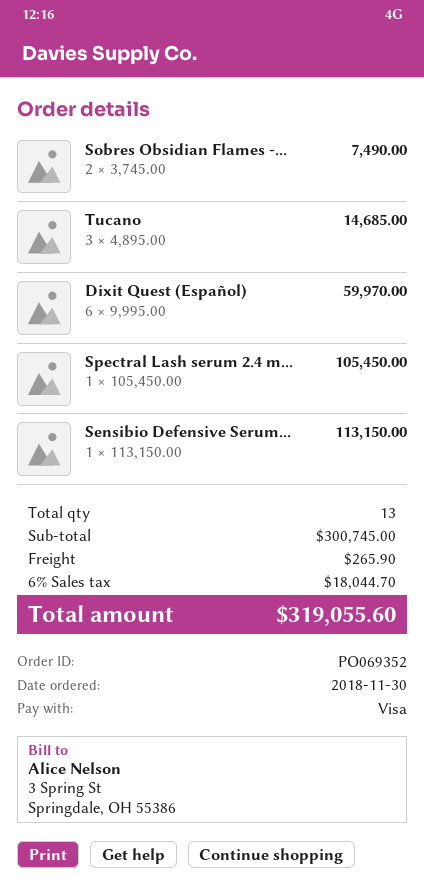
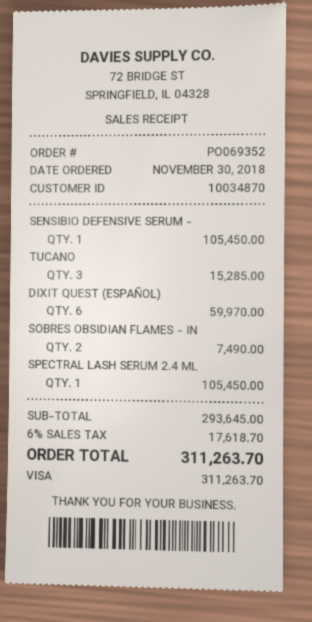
Tucano: 3 for 14685.00 -> 3 for 15285.00
Sensibio Defensive Serum...: 1 for 113150.00 -> 1 for 105450.00
subtotal: 300745.00 -> 293645.00
shipping: 265.90 -> none
tax: 6% = 18044.70 -> 6% = 17618.70
total: 319055.60 -> 311263.70

